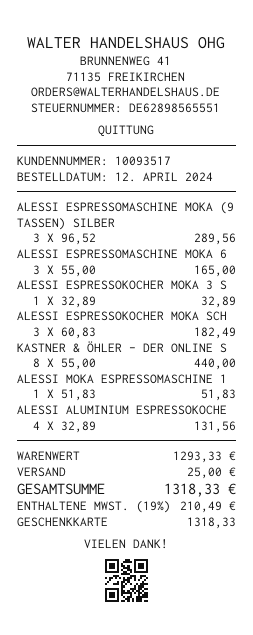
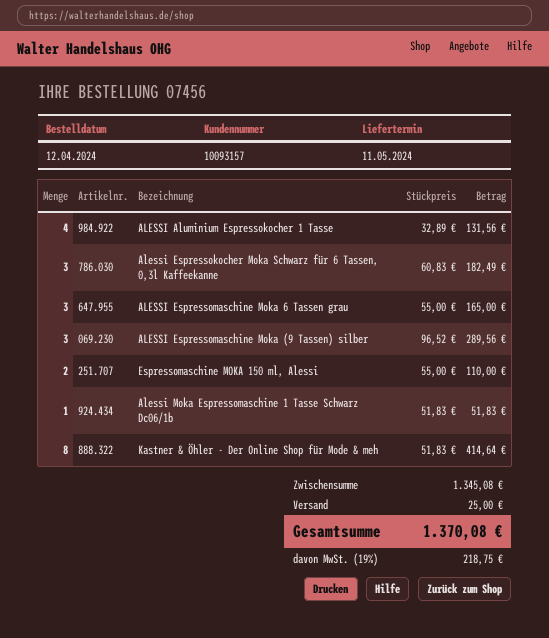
customer number: 10093517 -> 10093157
ALESSI ESPRESSOKOCHER MOKA 3 S: 1 x 32.89 = 32.89 -> none
KASTNER & ÖHLER - DER ONLINE S: 8 x 55.00 = 440.00 -> 8 x 51.83 = 414.64
Espressomaschine MOKA 150 ml, Alessi: none -> 2 x 55.00 = 110.00
subtotal: 1293.33 -> 1345.08
tax: 19% = 210.49 -> 19% = 218.75
total: 1318.33 -> 1370.08

